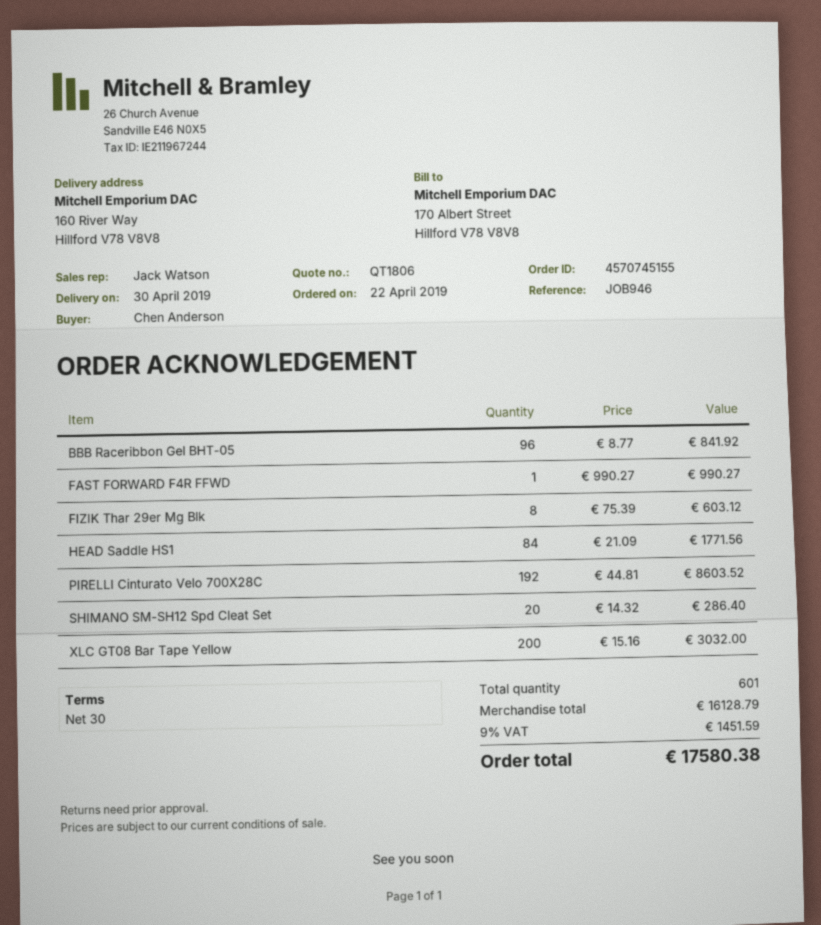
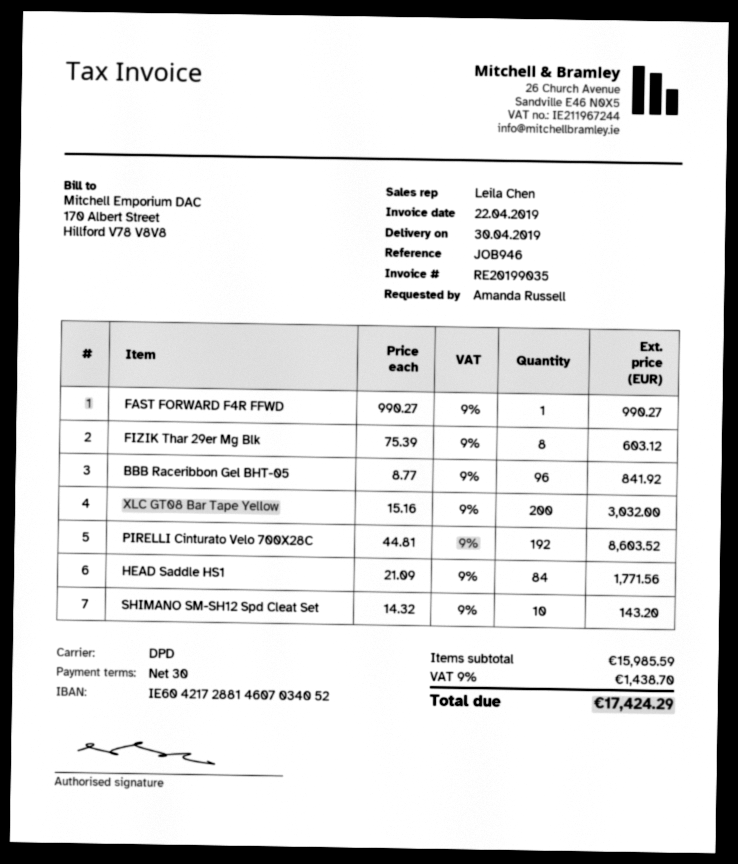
ordered by: Chen Anderson -> Amanda Russell
sales rep: Jack Watson -> Leila Chen
SHIMANO SM-SH12 Spd Cleat Set: 20 x 14.32 = 286.40 -> 10 x 14.32 = 143.20
subtotal: 16128.79 -> 15985.59
tax: 9% = 1451.59 -> 9% = 1438.70
total: 17580.38 -> 17424.29

